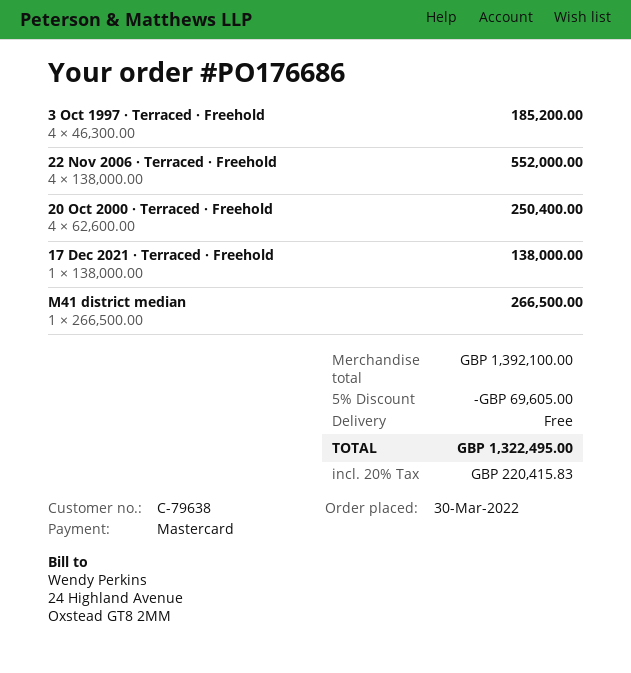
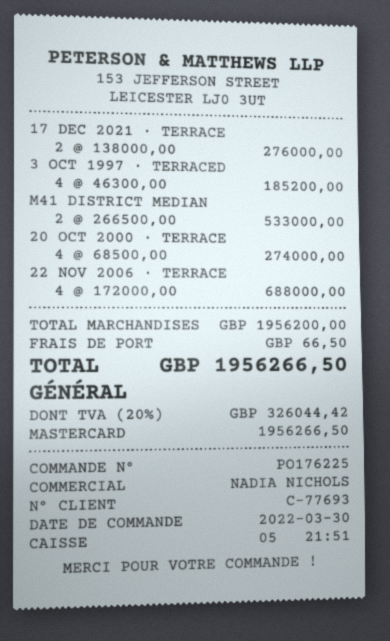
order number: PO176686 -> PO176225
customer number: C-79638 -> C-77693
22 Nov 2006 · Terraced · Freehold: 4 x 138000.00 = 552000.00 -> 4 x 172000.00 = 688000.00
20 Oct 2000 · Terraced · Freehold: 4 x 62600.00 = 250400.00 -> 4 x 68500.00 = 274000.00
17 Dec 2021 · Terraced · Freehold: 1 x 138000.00 = 138000.00 -> 2 x 138000.00 = 276000.00
M41 district median: 1 x 266500.00 = 266500.00 -> 2 x 266500.00 = 533000.00
subtotal: 1392100.00 -> 1956200.00
discount: 5% = 69605.00 -> none
shipping: 0.00 -> 66.50
tax: 20% = 220415.83 -> 20% = 326044.42
total: 1322495.00 -> 1956266.50

